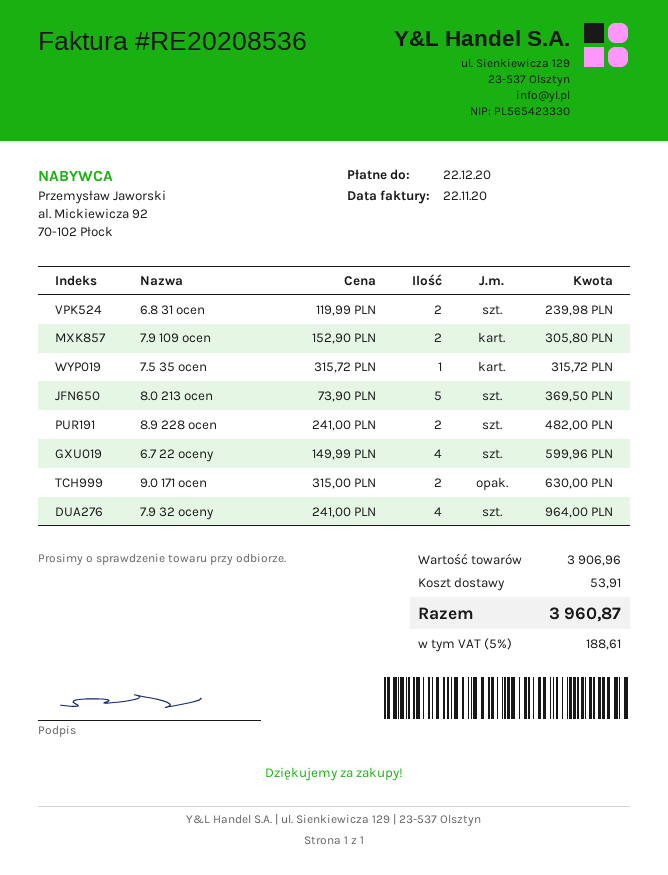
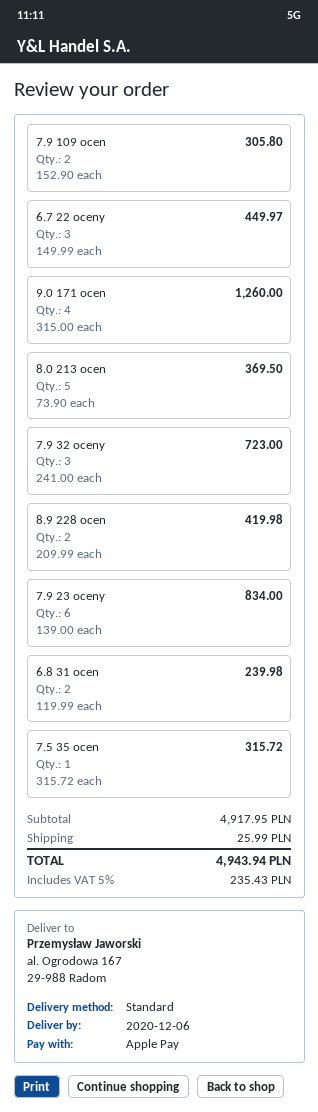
8.9 228 ocen: 2 x 241.00 = 482.00 -> 2 x 209.99 = 419.98
6.7 22 oceny: 4 x 149.99 = 599.96 -> 3 x 149.99 = 449.97
9.0 171 ocen: 2 x 315.00 = 630.00 -> 4 x 315.00 = 1260.00
7.9 32 oceny: 4 x 241.00 = 964.00 -> 3 x 241.00 = 723.00
7.9 23 oceny: none -> 6 x 139.00 = 834.00
subtotal: 3906.96 -> 4917.95
shipping: 53.91 -> 25.99
tax: 5% = 188.61 -> 5% = 235.43
total: 3960.87 -> 4943.94

